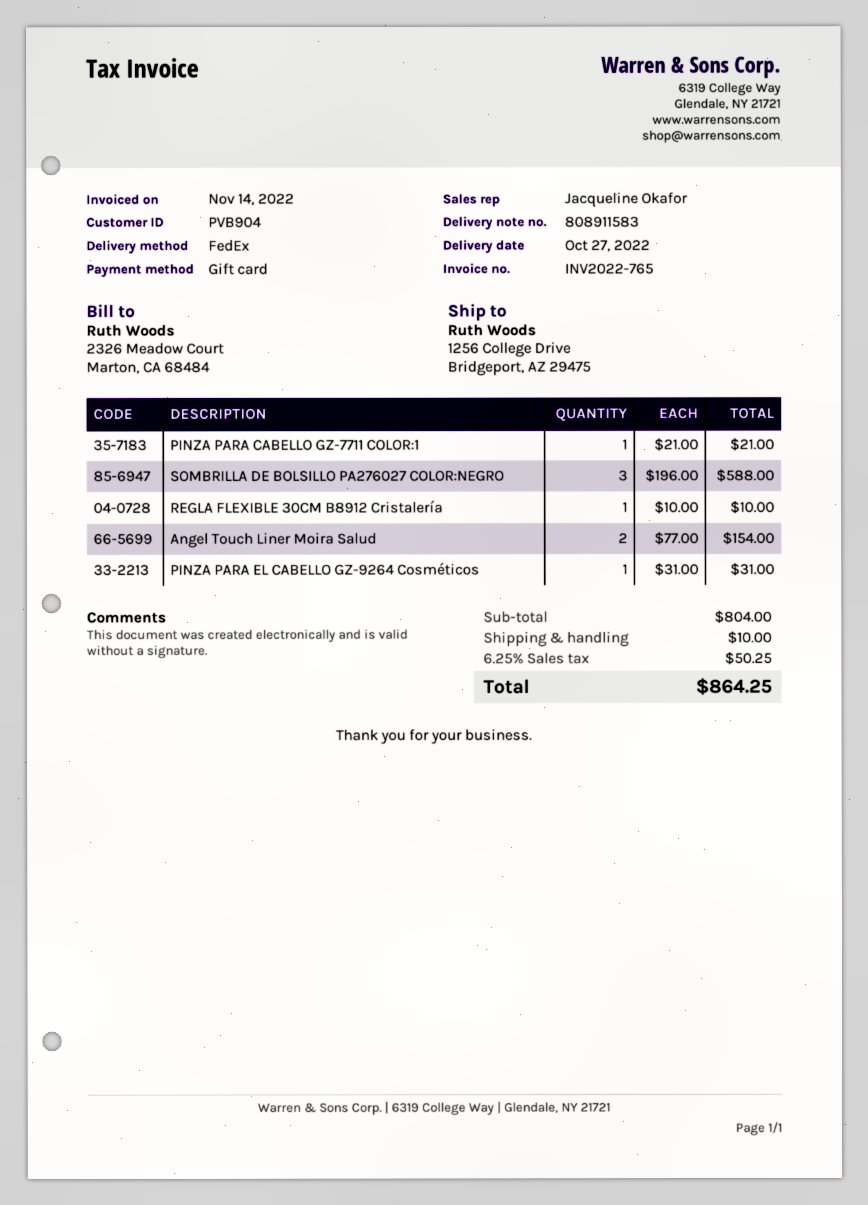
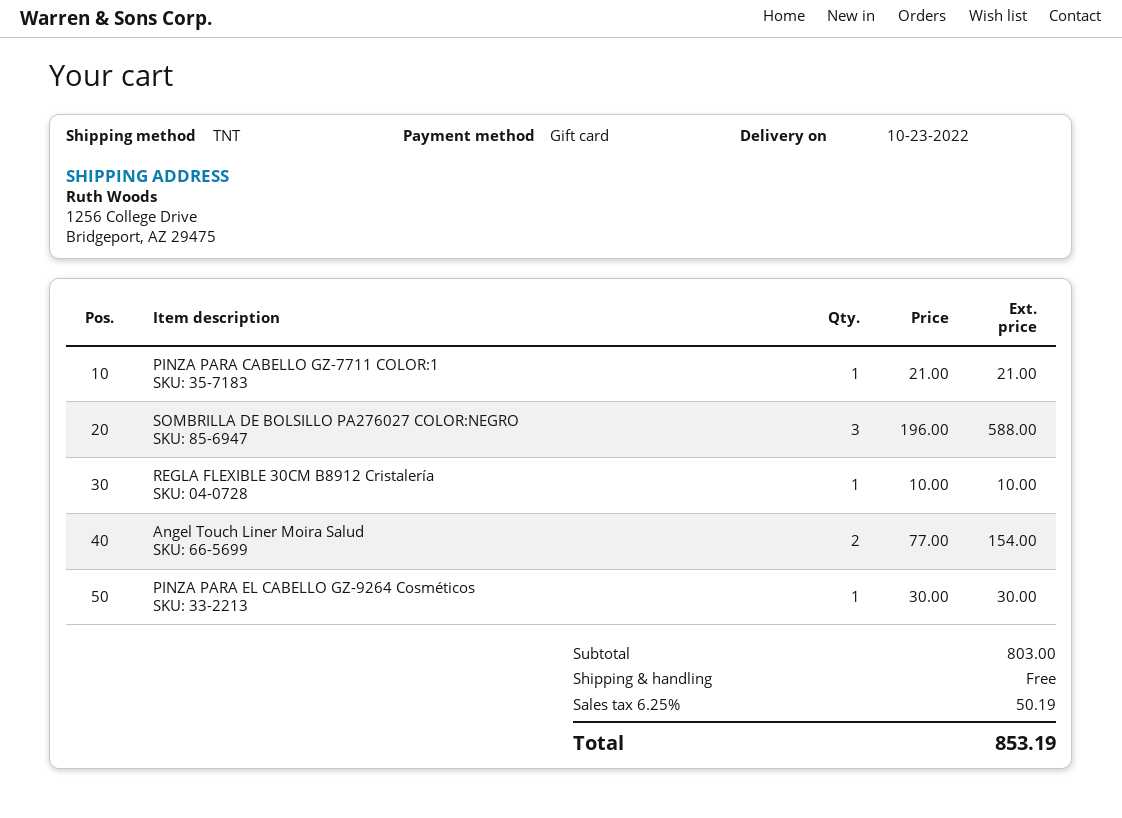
delivery date: 2022-10-27 -> 2022-10-23
shipping method: FedEx -> TNT
PINZA PARA EL CABELLO GZ-9264 Cosméticos: 1 x 31.00 = 31.00 -> 1 x 30.00 = 30.00
subtotal: 804.00 -> 803.00
shipping: 10.00 -> 0.00
tax: 6.25% = 50.25 -> 6.25% = 50.19
total: 864.25 -> 853.19

